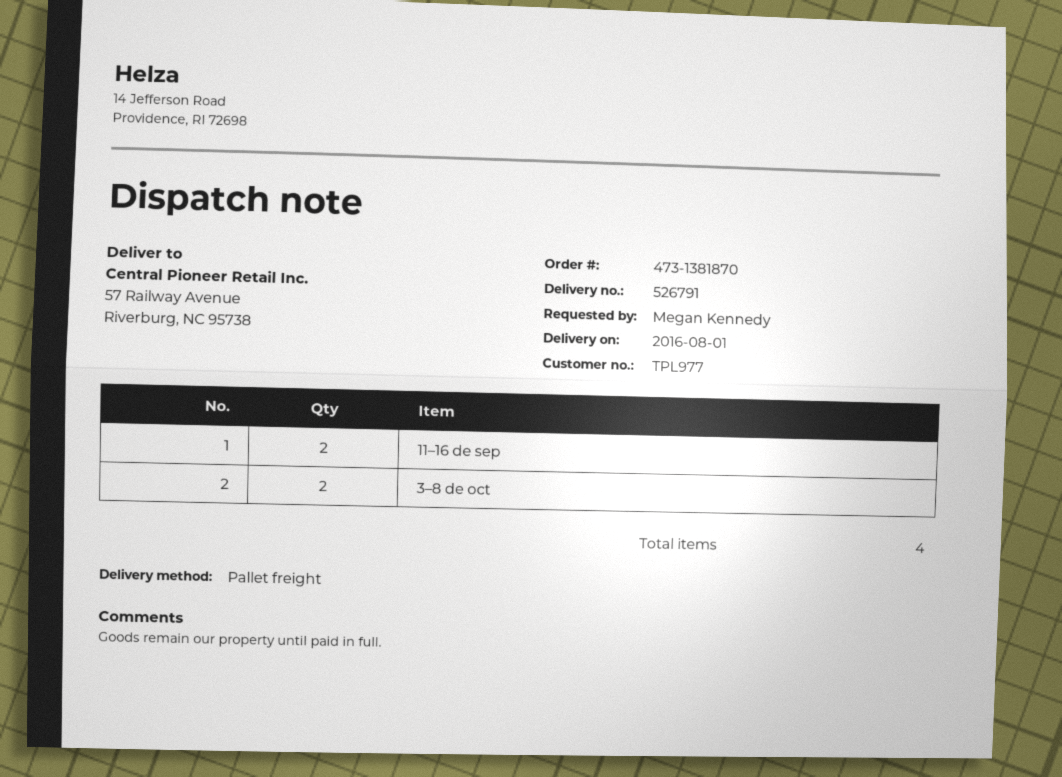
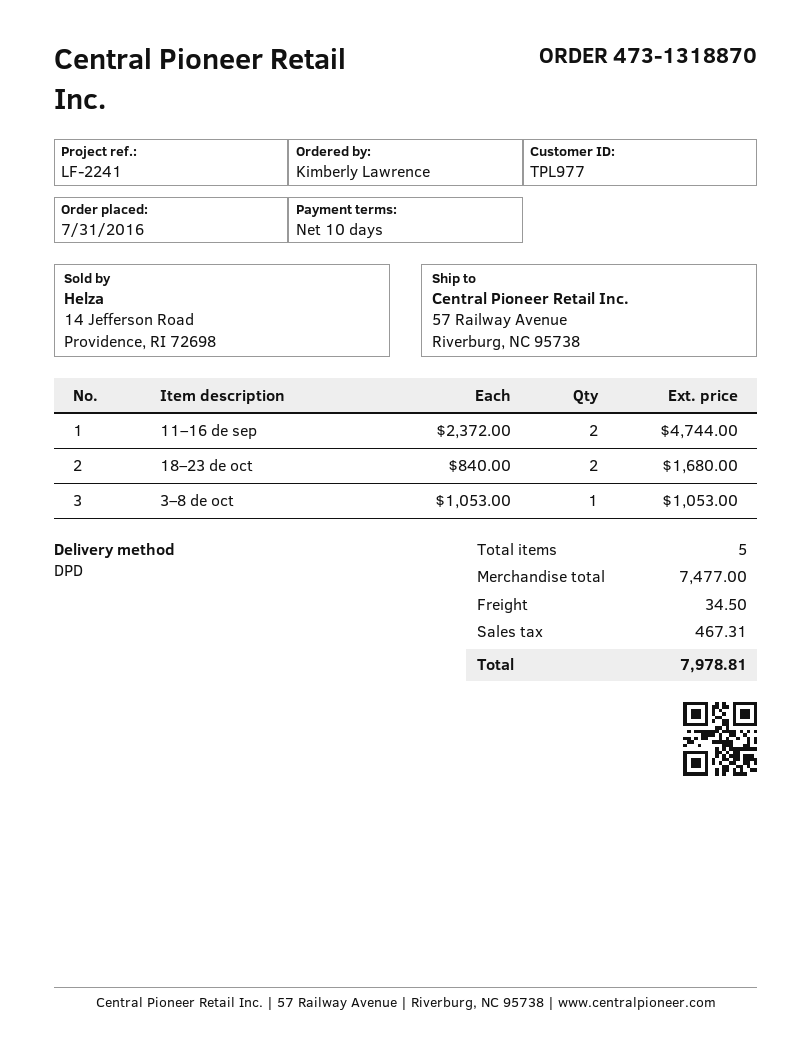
order number: 473-1381870 -> 473-1318870
ordered by: Megan Kennedy -> Kimberly Lawrence
shipping method: pallet freight -> DPD
3–8 de oct: 2 -> 1
18–23 de oct: none -> 2
total quantity: 4 -> 5

